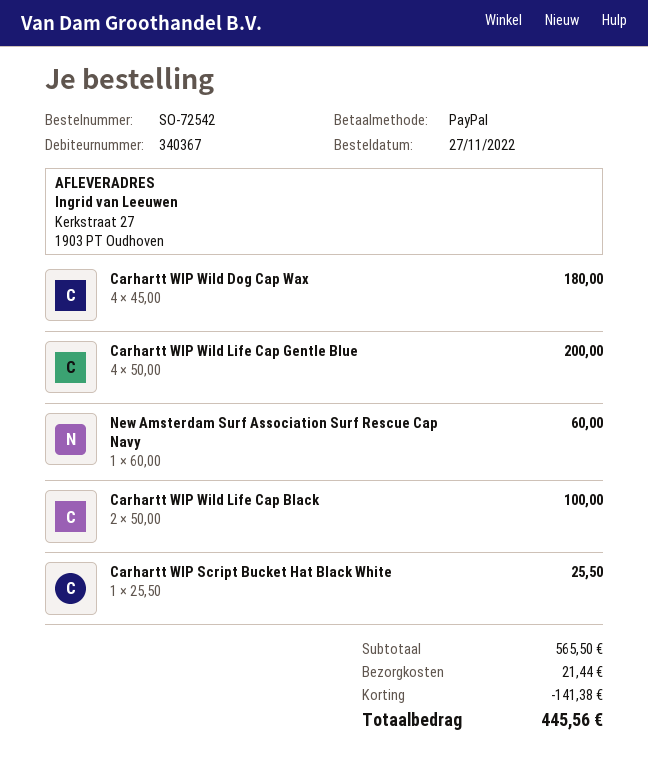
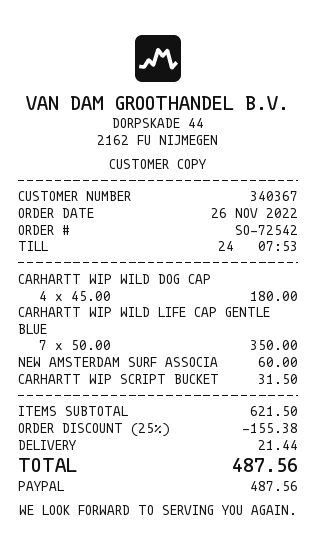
order date: 2022-11-27 -> 2022-11-26
Carhartt WIP Wild Life Cap Gentle Blue: 4 x 50.00 = 200.00 -> 7 x 50.00 = 350.00
Carhartt WIP Wild Life Cap Black: 2 x 50.00 = 100.00 -> none
Carhartt WIP Script Bucket Hat Black White: 1 x 25.50 = 25.50 -> 1 x 31.50 = 31.50
subtotal: 565.50 -> 621.50
discount: 141.38 -> 155.38
total: 445.56 -> 487.56

